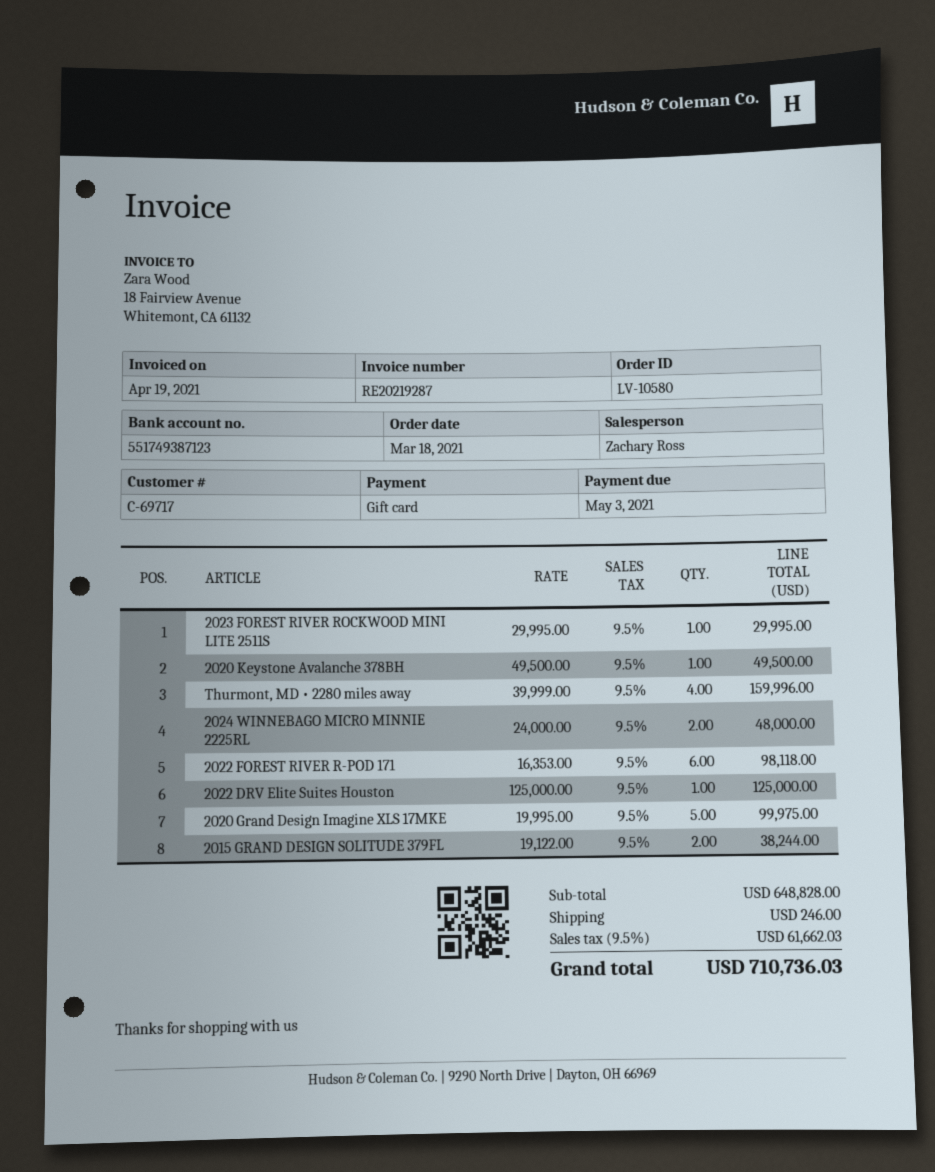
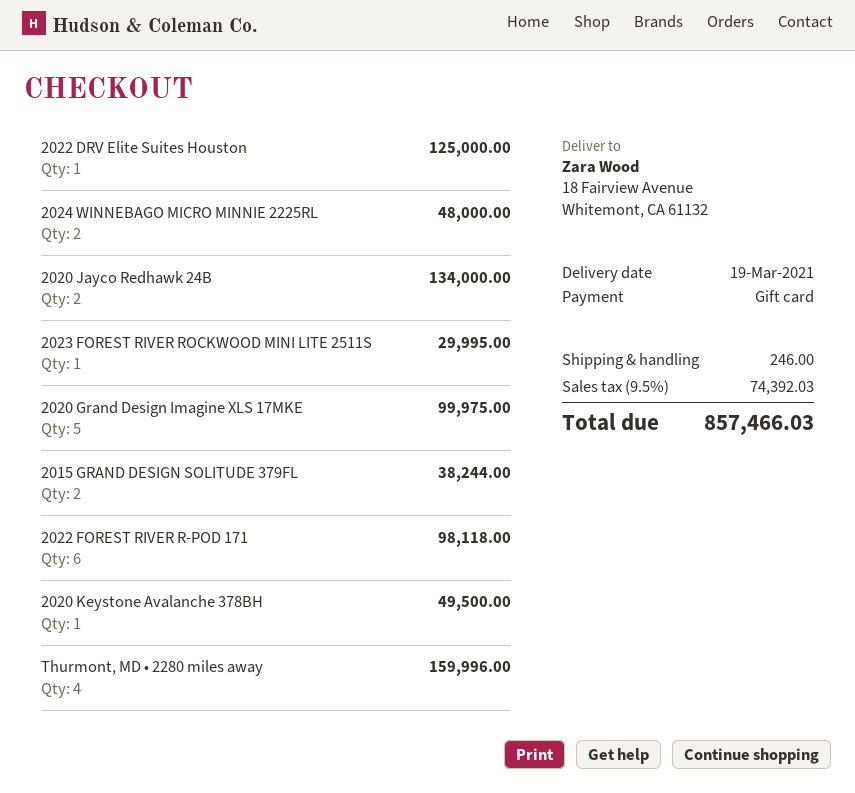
2020 Jayco Redhawk 24B: none -> 2 for 134000.00
tax: 9.5% = 61662.03 -> 9.5% = 74392.03
total: 710736.03 -> 857466.03

